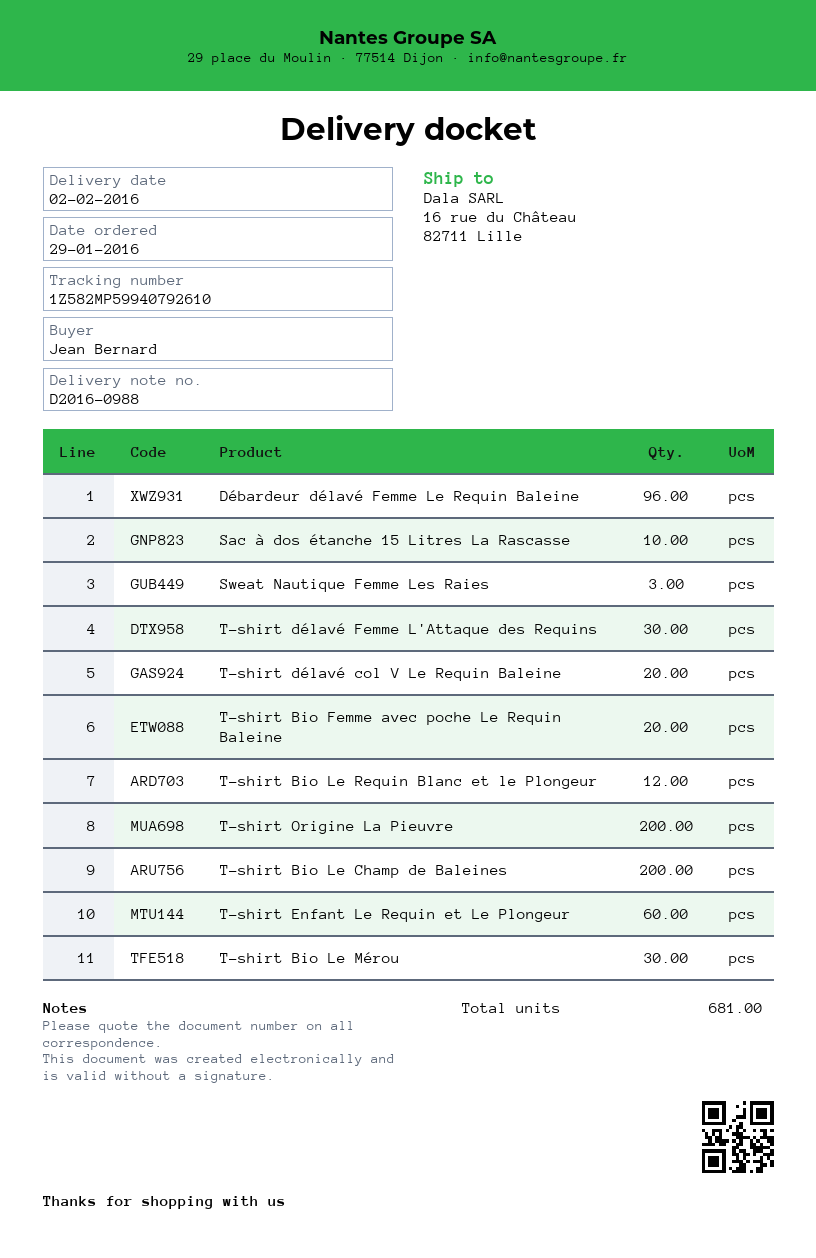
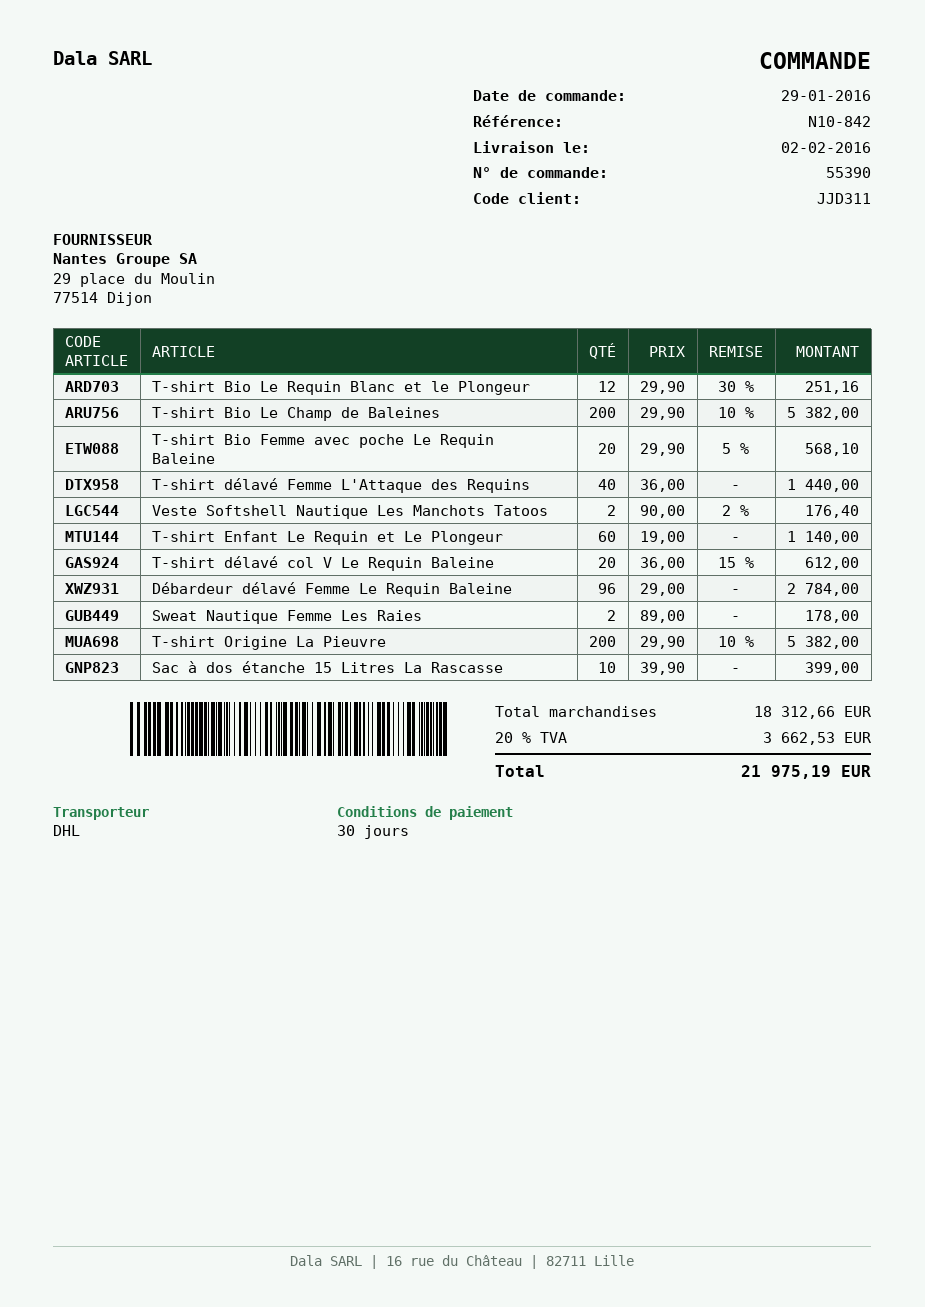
Sweat Nautique Femme Les Raies: 3 -> 2
T-shirt délavé Femme L'Attaque des Requins: 30 -> 40
T-shirt Bio Le Mérou: 30 -> none
Veste Softshell Nautique Les Manchots Tatoos: none -> 2

